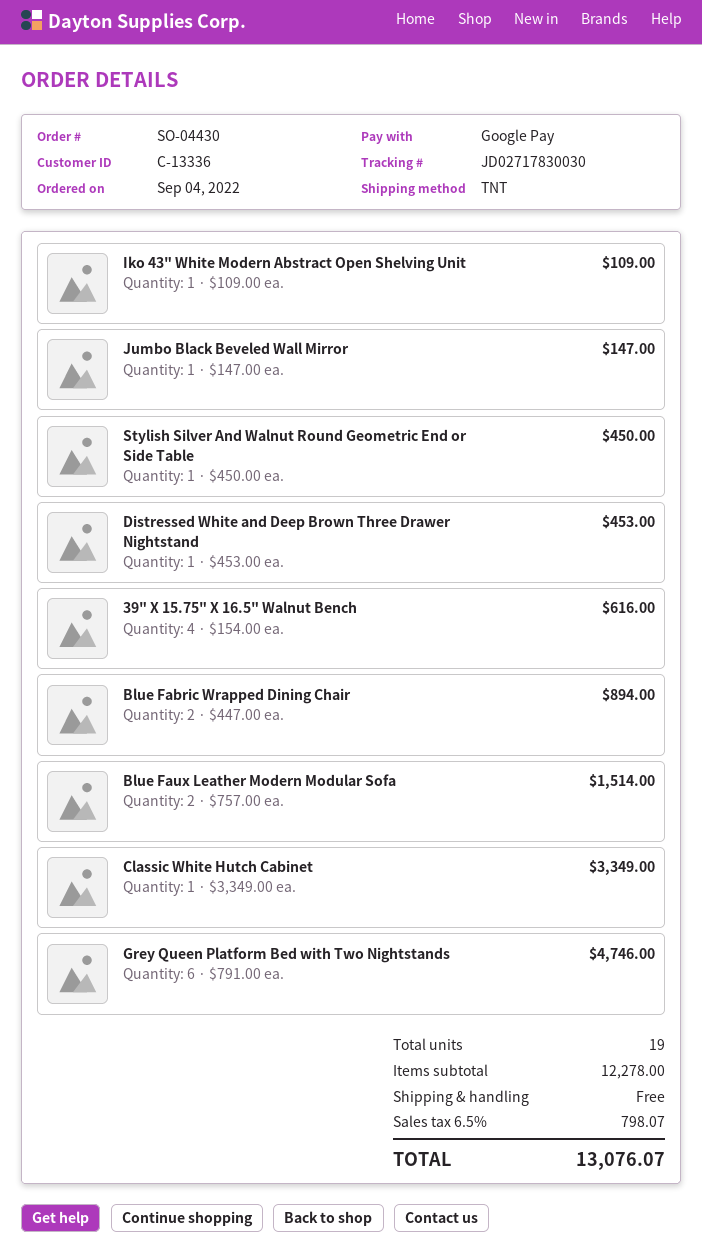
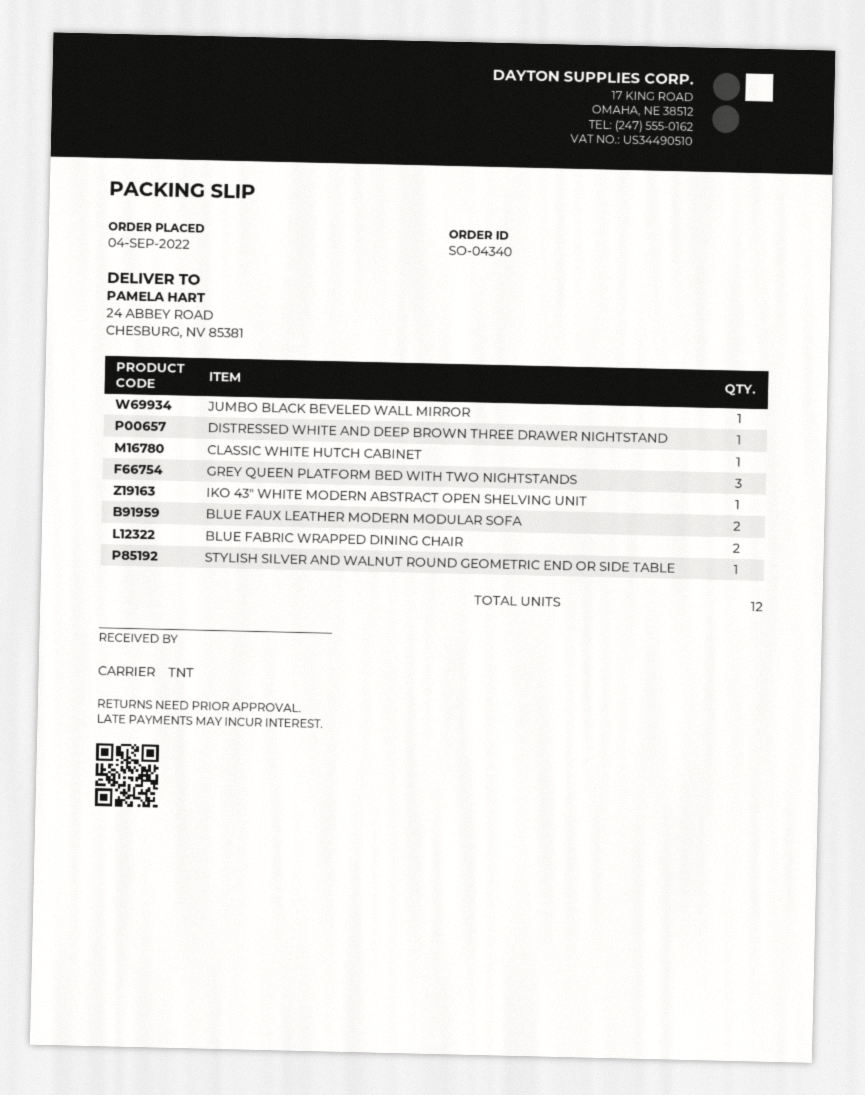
order number: SO-04430 -> SO-04340
39" X 15.75" X 16.5" Walnut Bench: 4 -> none
Grey Queen Platform Bed with Two Nightstands: 6 -> 3
total quantity: 19 -> 12

